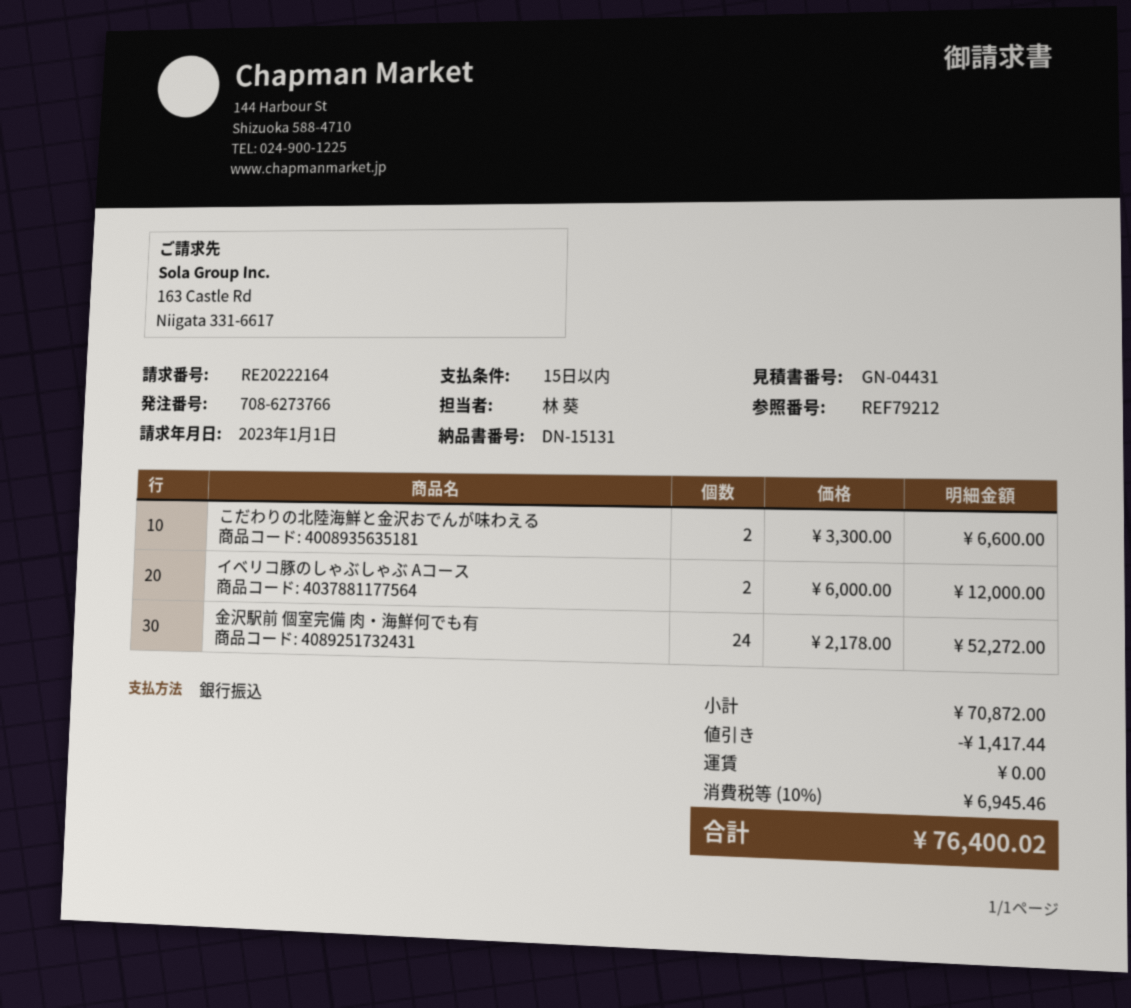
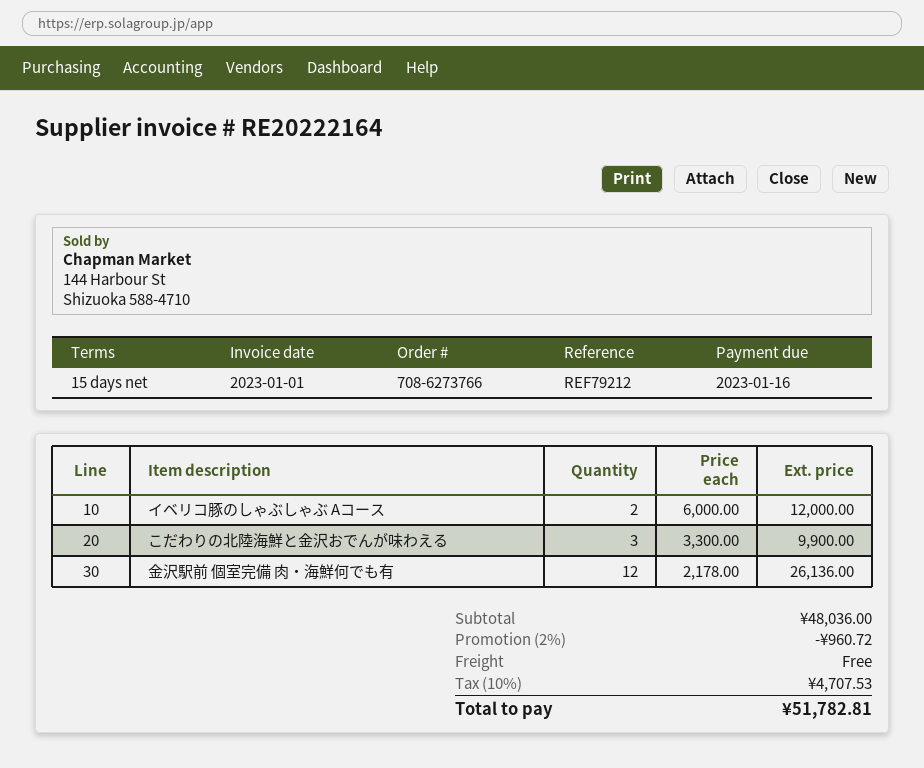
こだわりの北陸海鮮と金沢おでんが味わえる: 2 x 3300.00 = 6600.00 -> 3 x 3300.00 = 9900.00
金沢駅前 個室完備 肉・海鮮何でも有: 24 x 2178.00 = 52272.00 -> 12 x 2178.00 = 26136.00
subtotal: 70872.00 -> 48036.00
discount: 1417.44 -> 960.72
tax: 10% = 6945.46 -> 10% = 4707.53
total: 76400.02 -> 51782.81

